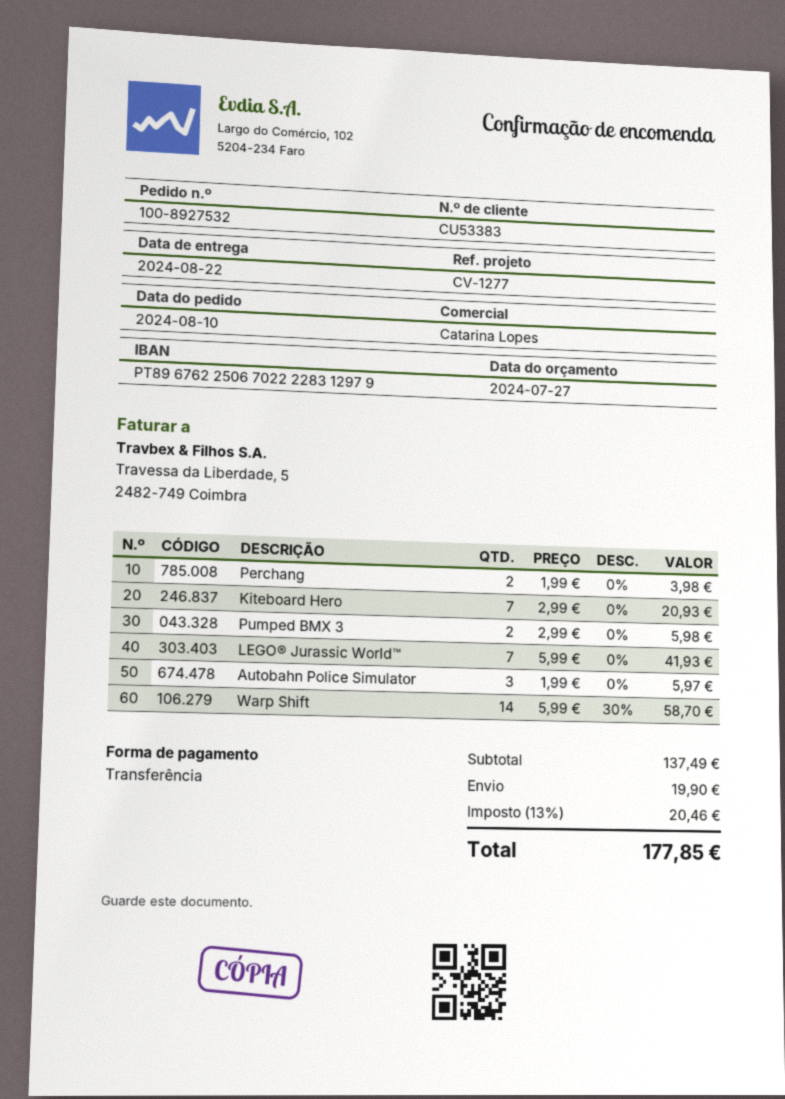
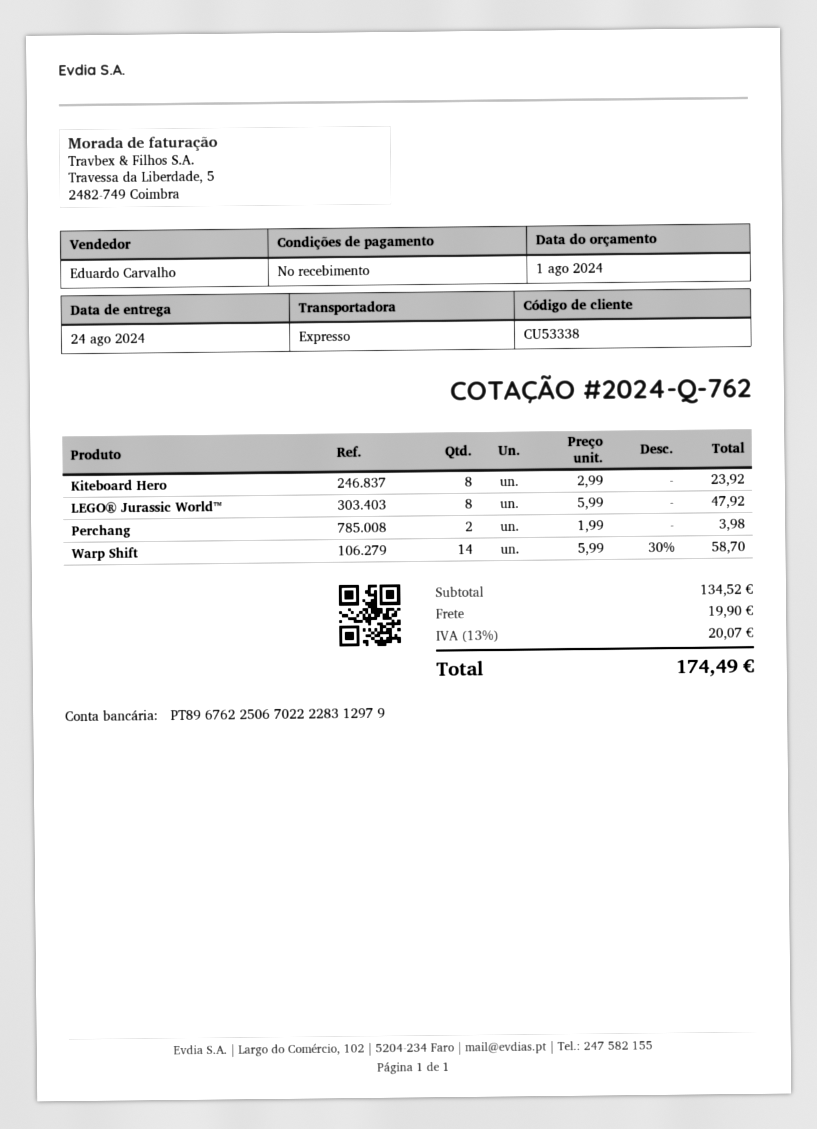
quote date: 2024-07-27 -> 2024-08-01
delivery date: 2024-08-22 -> 2024-08-24
customer number: CU53383 -> CU53338
sales rep: Catarina Lopes -> Eduardo Carvalho
Kiteboard Hero: 7 x 2.99 = 20.93 -> 8 x 2.99 = 23.92
Pumped BMX 3: 2 x 2.99 = 5.98 -> none
LEGO® Jurassic World™: 7 x 5.99 = 41.93 -> 8 x 5.99 = 47.92
Autobahn Police Simulator: 3 x 1.99 = 5.97 -> none
subtotal: 137.49 -> 134.52
tax: 13% = 20.46 -> 13% = 20.07
total: 177.85 -> 174.49

